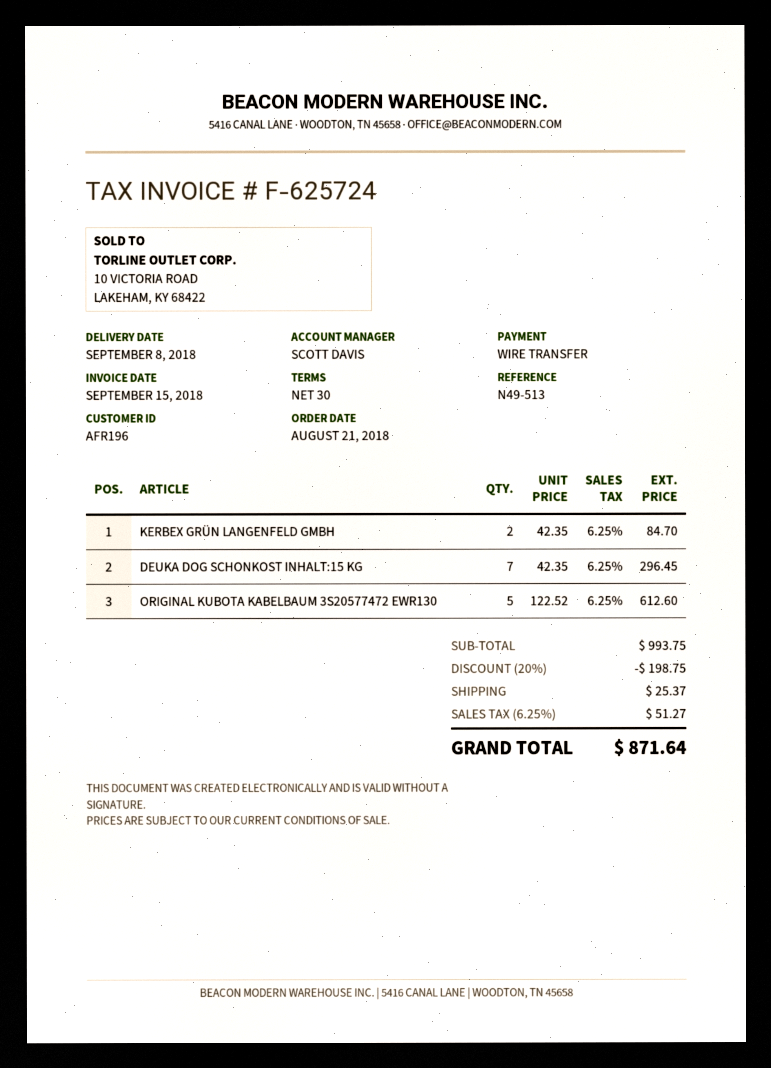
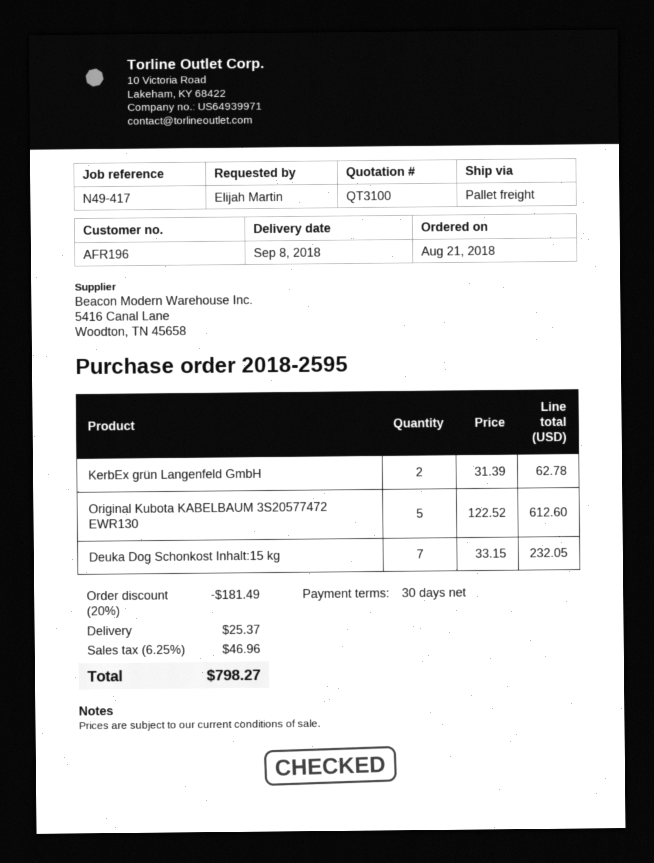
reference: N49-513 -> N49-417
KERBEX GRÜN LANGENFELD GMBH: 2 x 42.35 = 84.70 -> 2 x 31.39 = 62.78
DEUKA DOG SCHONKOST INHALT:15 KG: 7 x 42.35 = 296.45 -> 7 x 33.15 = 232.05
discount: 20% = 198.75 -> 20% = 181.49
tax: 6.25% = 51.27 -> 6.25% = 46.96
total: 871.64 -> 798.27

